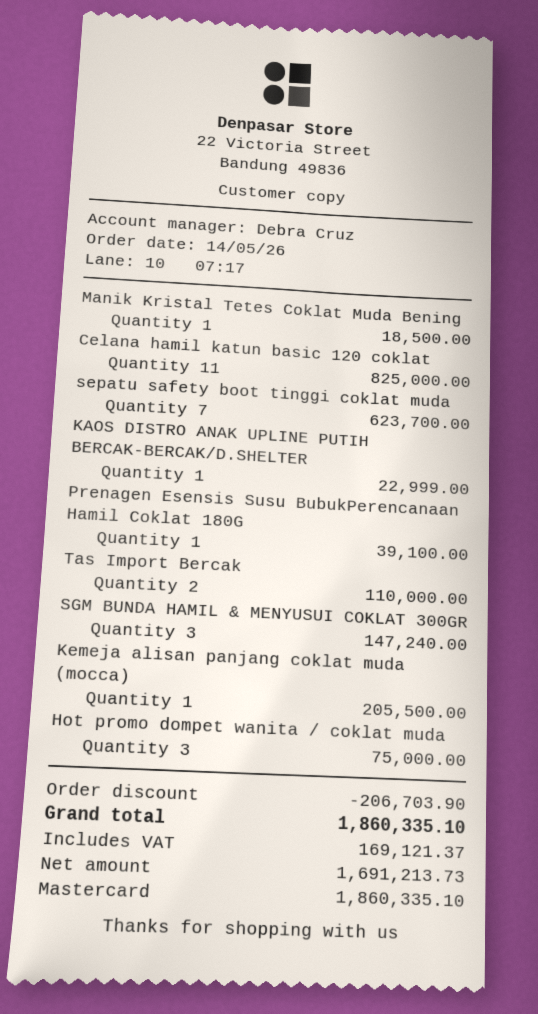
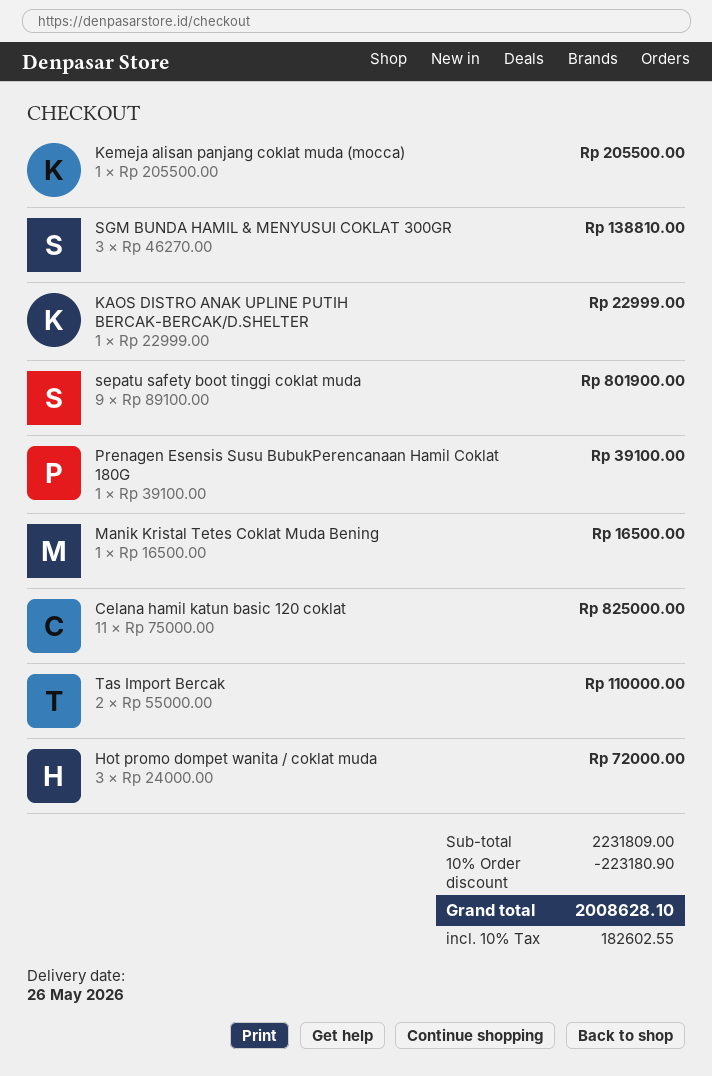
Manik Kristal Tetes Coklat Muda Bening: 1 for 18500.00 -> 1 for 16500.00
sepatu safety boot tinggi coklat muda: 7 for 623700.00 -> 9 for 801900.00
SGM BUNDA HAMIL & MENYUSUI COKLAT 300GR: 3 for 147240.00 -> 3 for 138810.00
Hot promo dompet wanita / coklat muda: 3 for 75000.00 -> 3 for 72000.00
discount: 206703.90 -> 223180.90
tax: 169121.37 -> 182602.55
total: 1860335.10 -> 2008628.10

